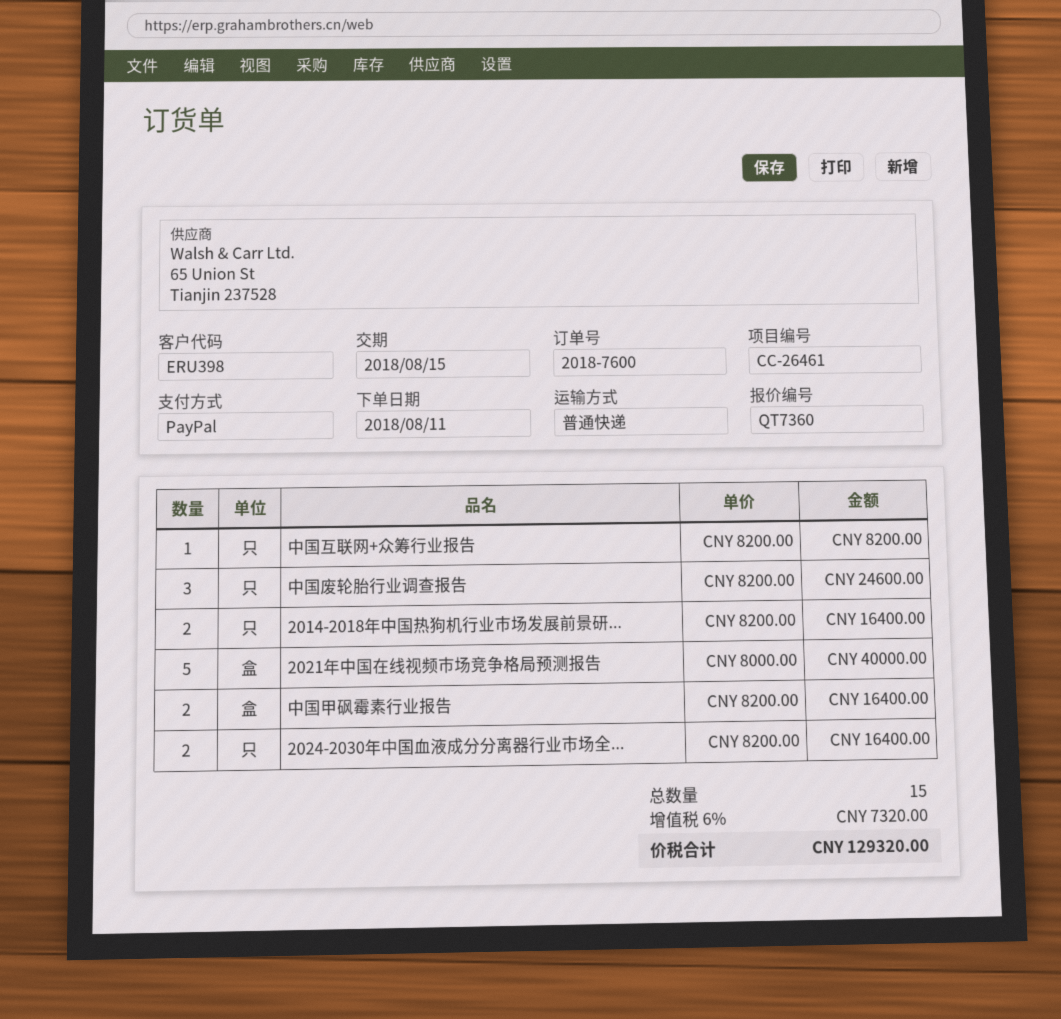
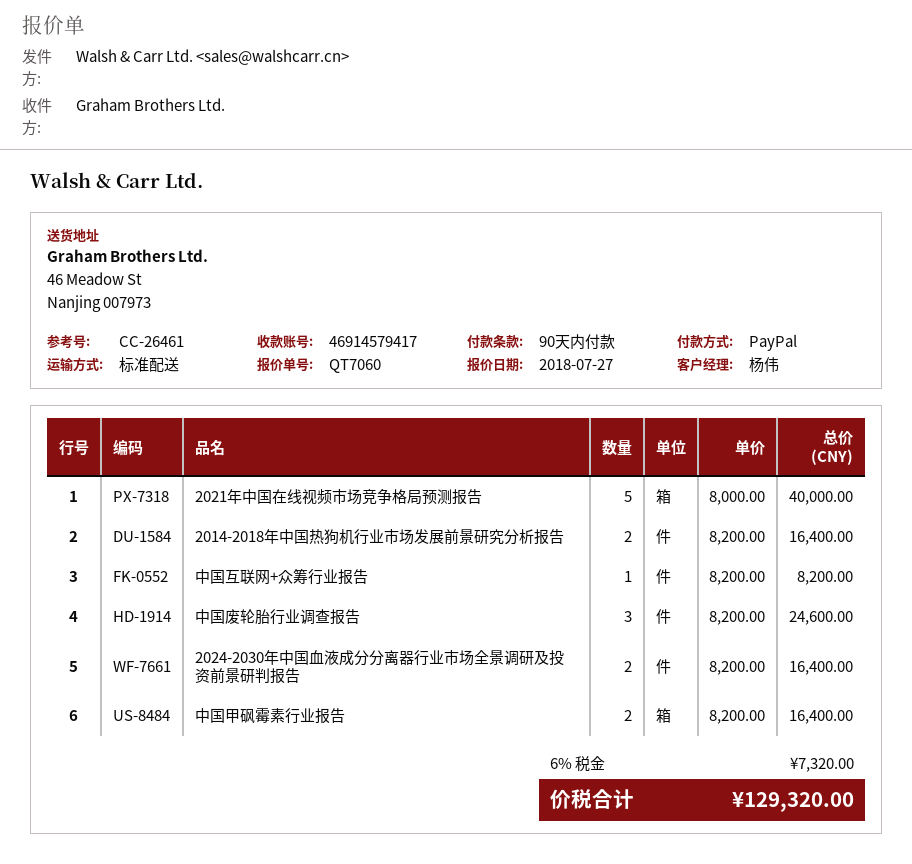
quote number: QT7360 -> QT7060

